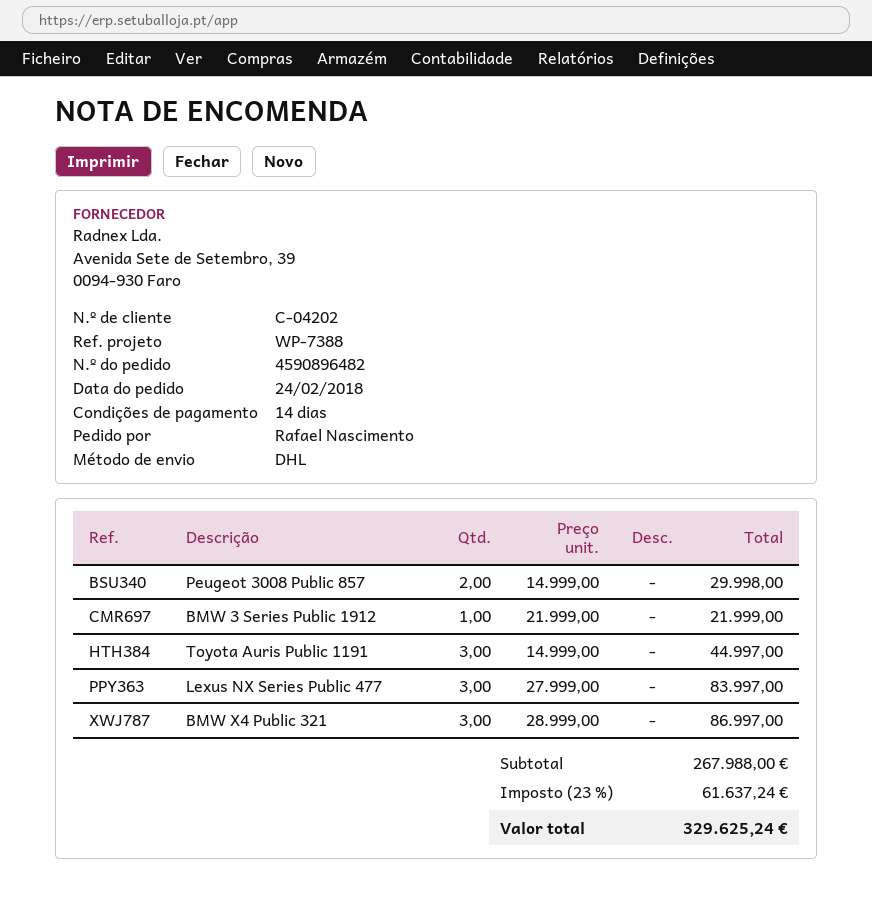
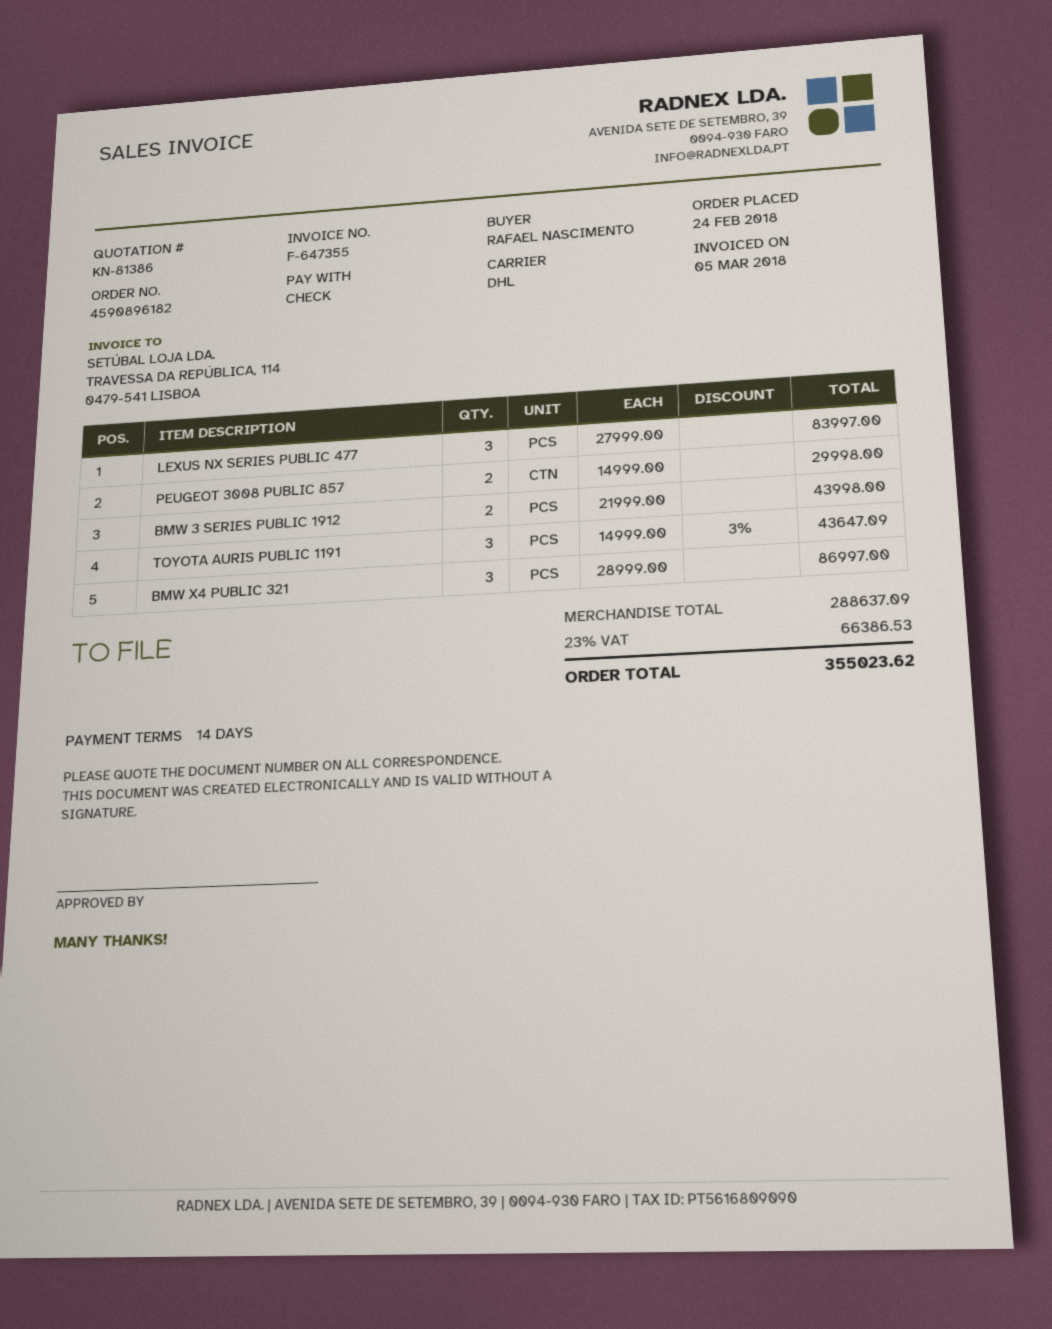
order number: 4590896482 -> 4590896182
BMW 3 Series Public 1912: 1 x 21999.00 = 21999.00 -> 2 x 21999.00 = 43998.00
Toyota Auris Public 1191: 3 x 14999.00 = 44997.00 -> 3 x 14999.00 - 3% = 43647.09
subtotal: 267988.00 -> 288637.09
tax: 23% = 61637.24 -> 23% = 66386.53
total: 329625.24 -> 355023.62

